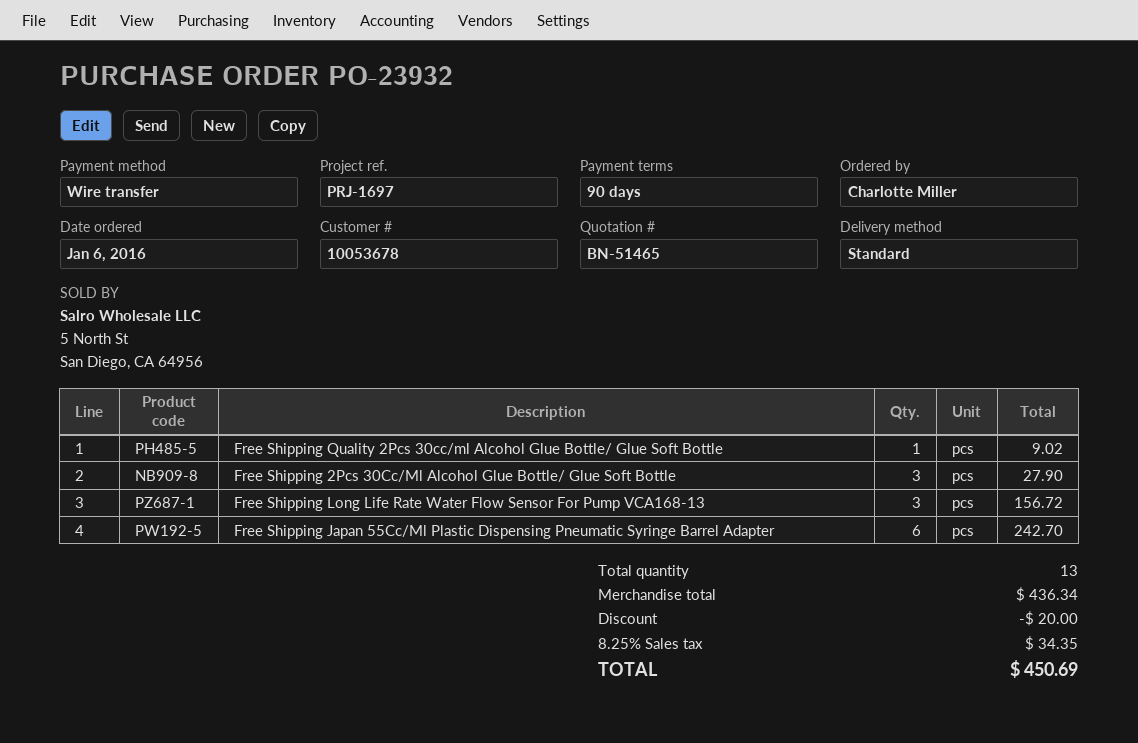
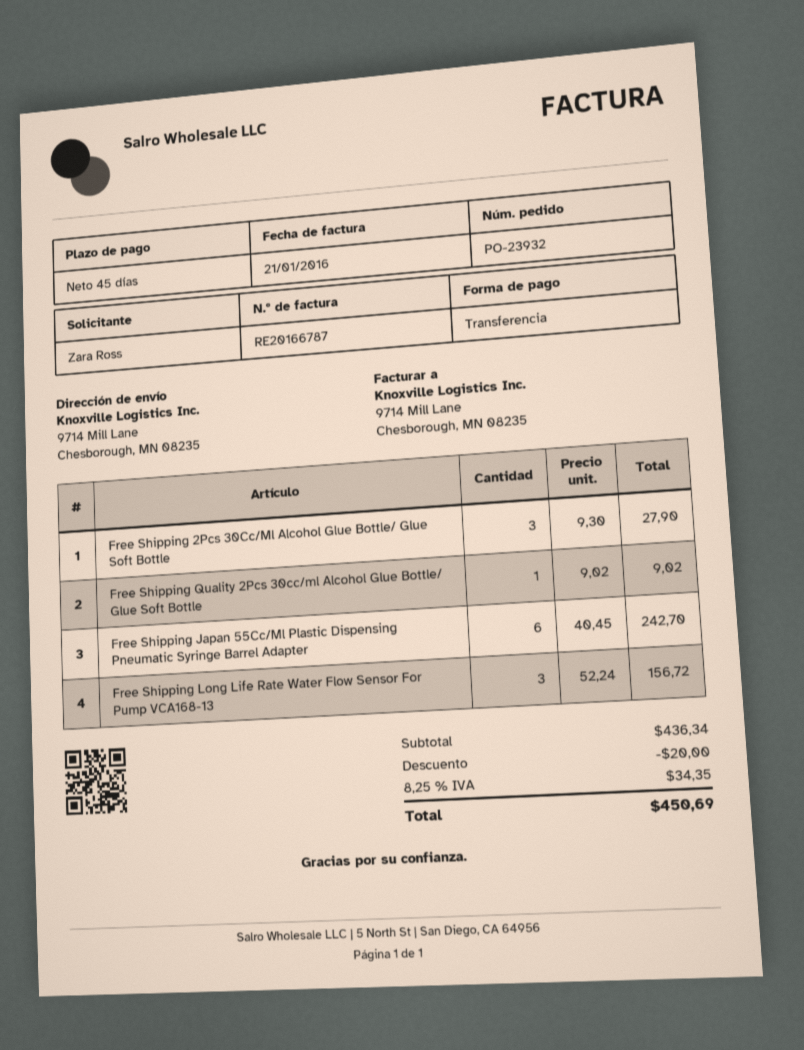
payment terms: 90 days -> 45 days
ordered by: Charlotte Miller -> Zara Ross

